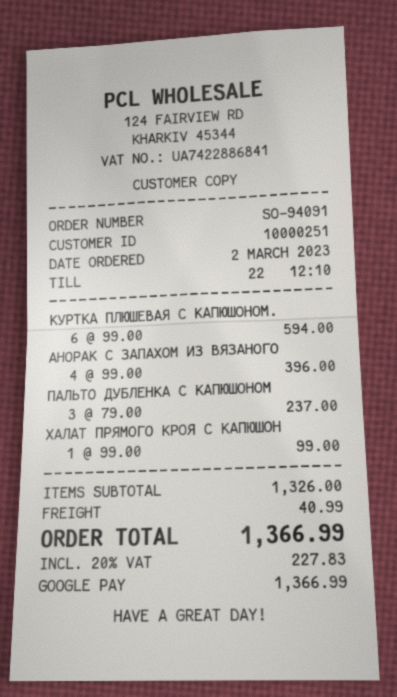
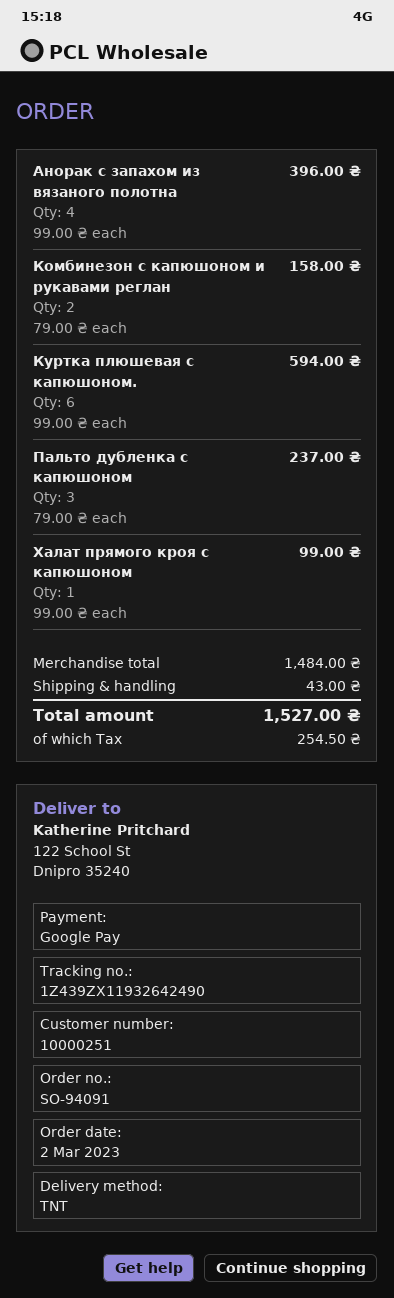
Комбинезон с капюшоном и рукавами реглан: none -> 2 x 79.00 = 158.00
subtotal: 1326.00 -> 1484.00
shipping: 40.99 -> 43.00
tax: 227.83 -> 254.50
total: 1366.99 -> 1527.00

